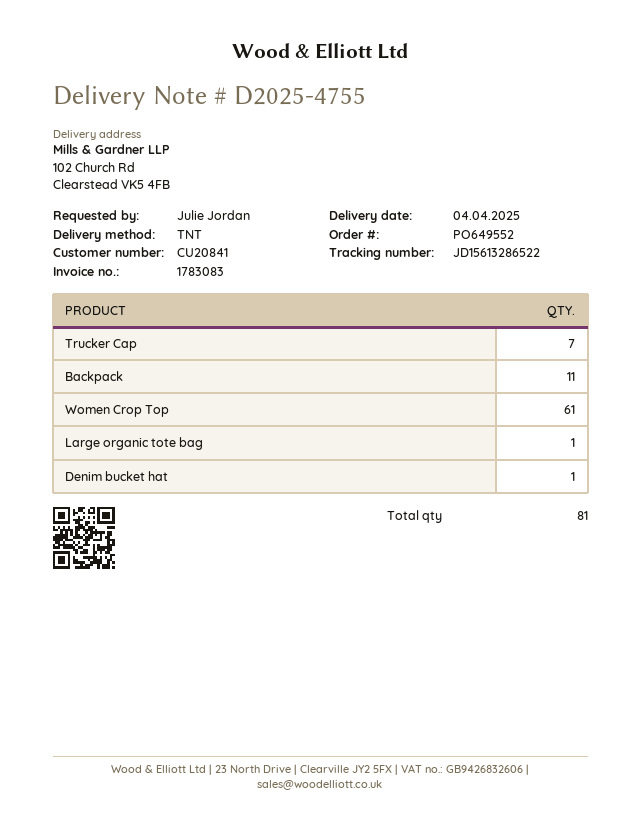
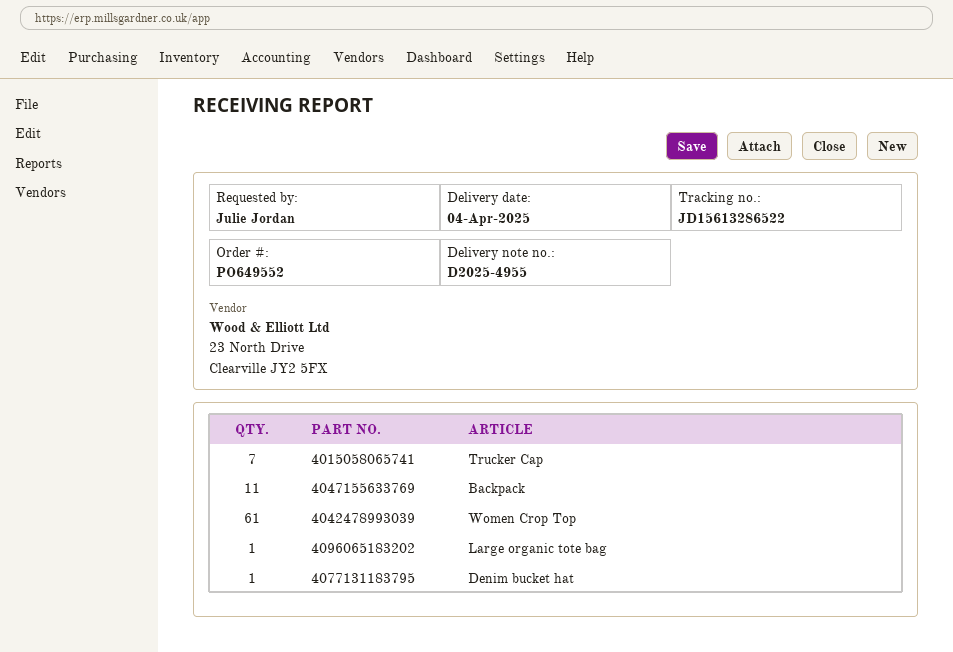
delivery note number: D2025-4755 -> D2025-4955

